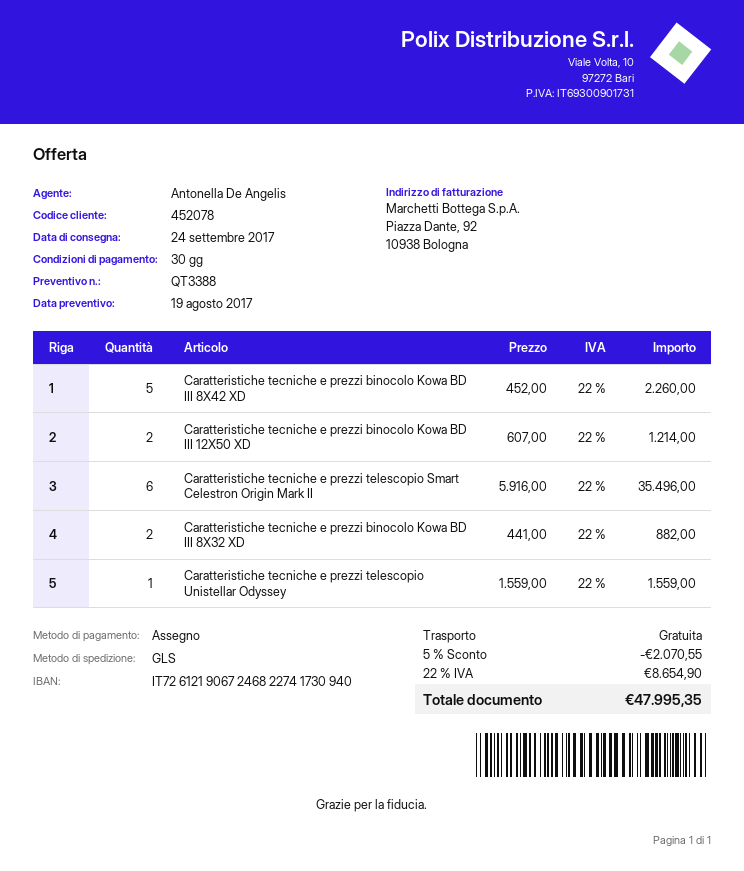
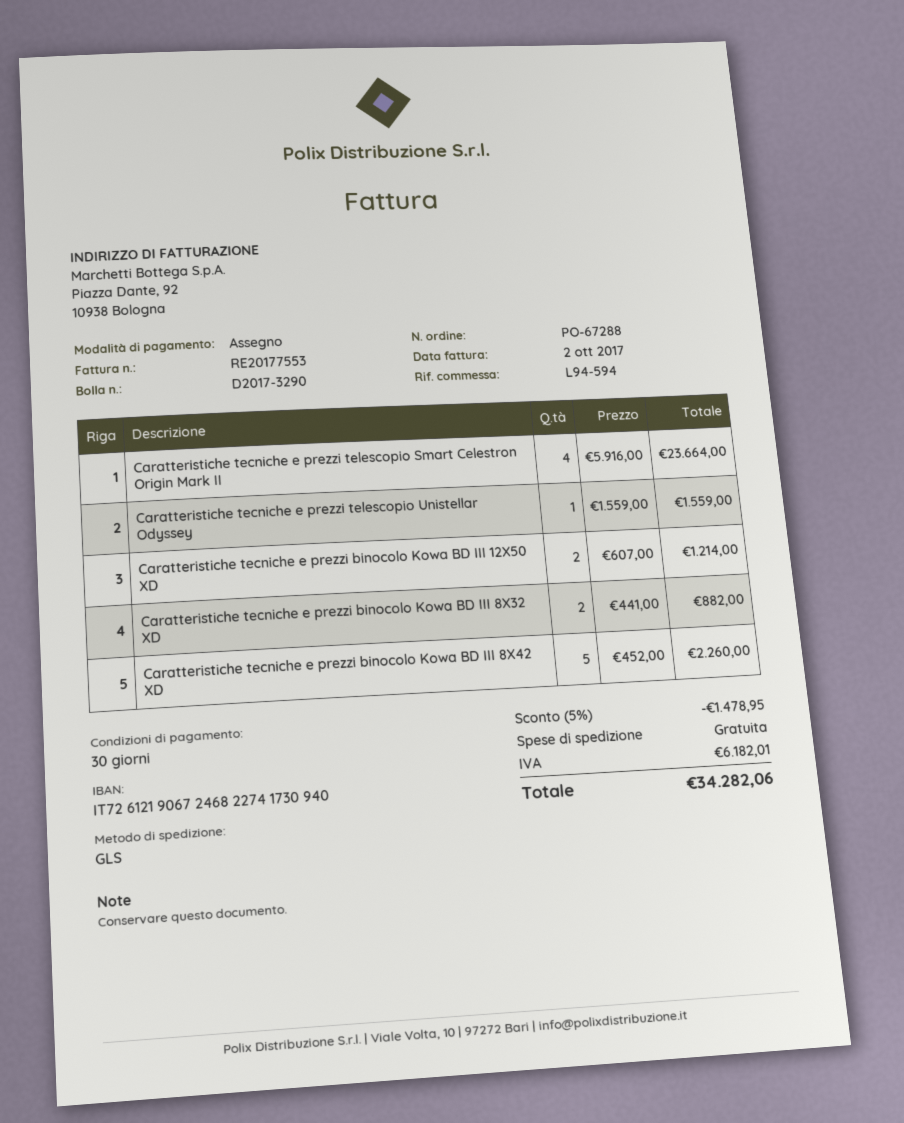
Caratteristiche tecniche e prezzi telescopio Smart Celestron Origin Mark II: 6 x 5916.00 = 35496.00 -> 4 x 5916.00 = 23664.00
discount: 5% = 2070.55 -> 5% = 1478.95
tax: 8654.90 -> 6182.01
total: 47995.35 -> 34282.06

